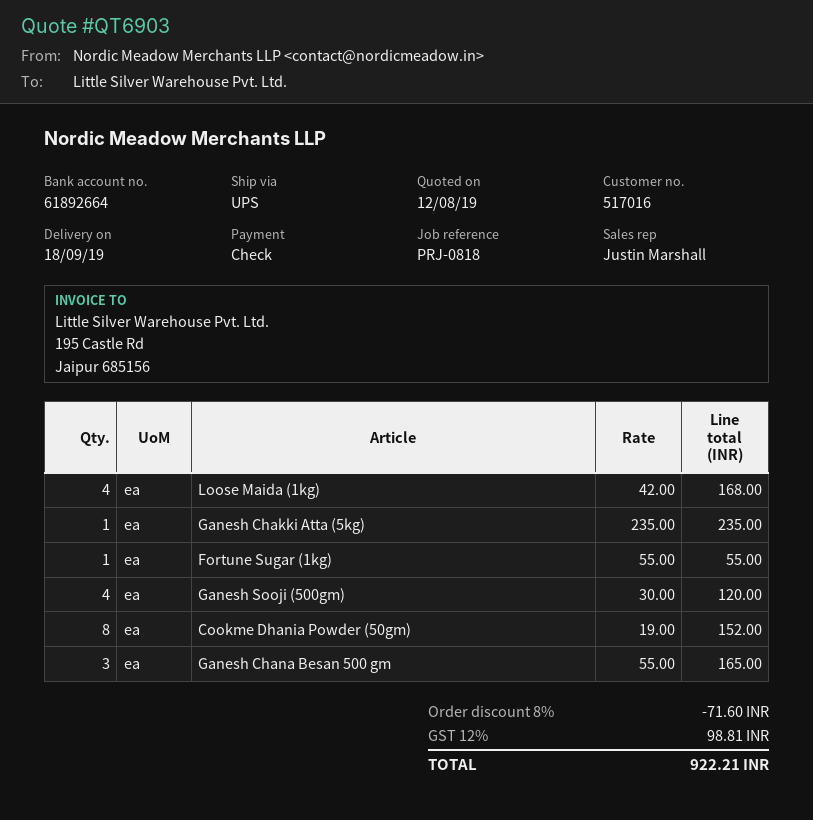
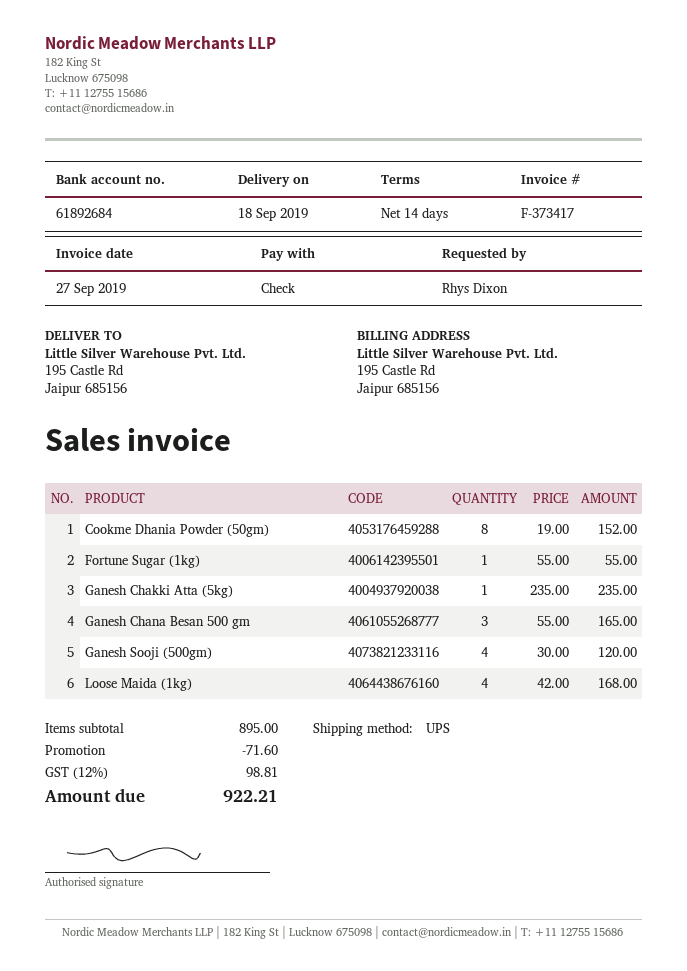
bank account: 61892664 -> 61892684

